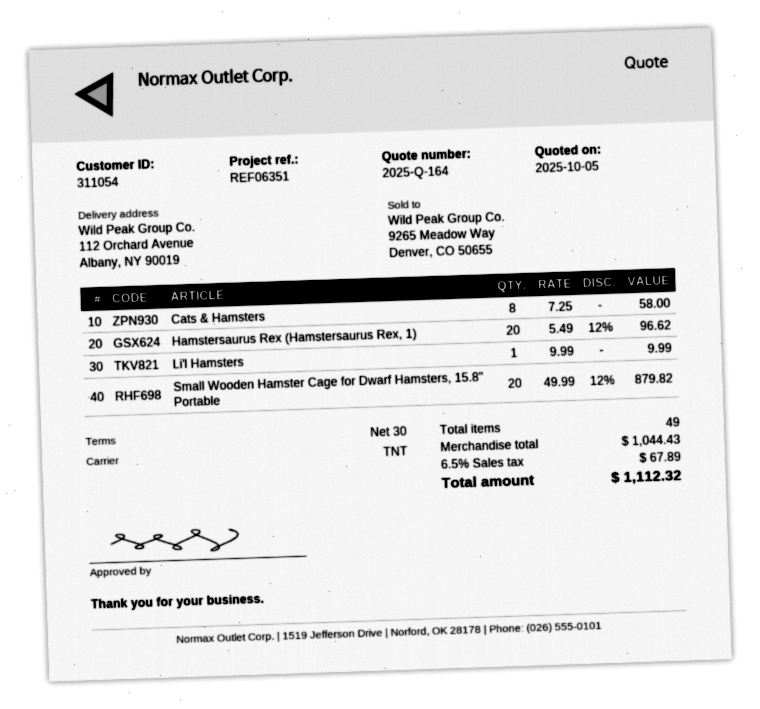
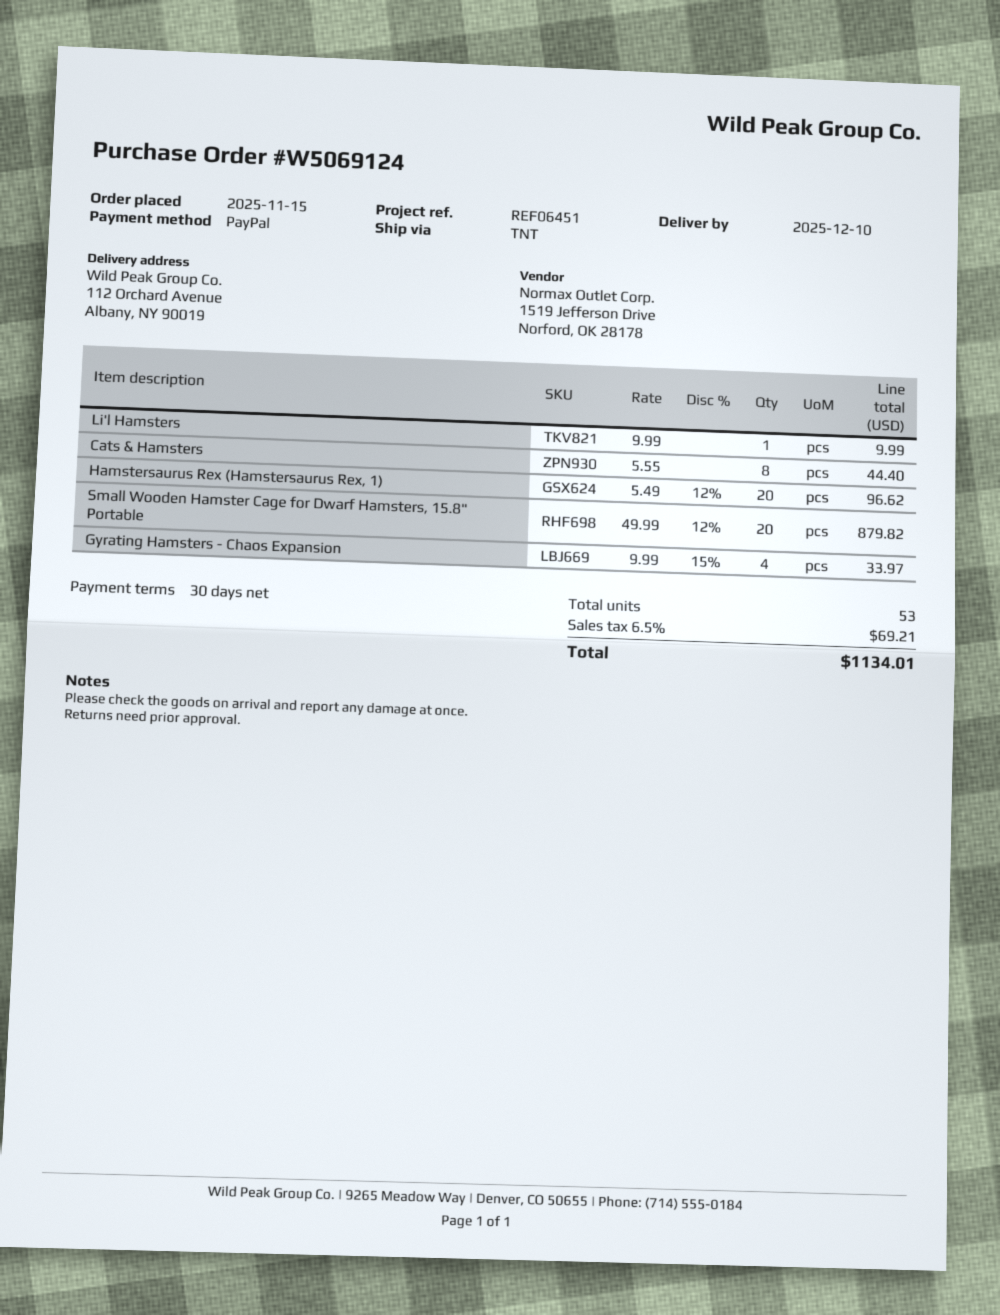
reference: REF06351 -> REF06451
Cats & Hamsters: 8 x 7.25 = 58.00 -> 8 x 5.55 = 44.40
Gyrating Hamsters - Chaos Expansion: none -> 4 x 9.99 - 15% = 33.97
total quantity: 49 -> 53
tax: 6.5% = 67.89 -> 6.5% = 69.21
total: 1112.32 -> 1134.01

